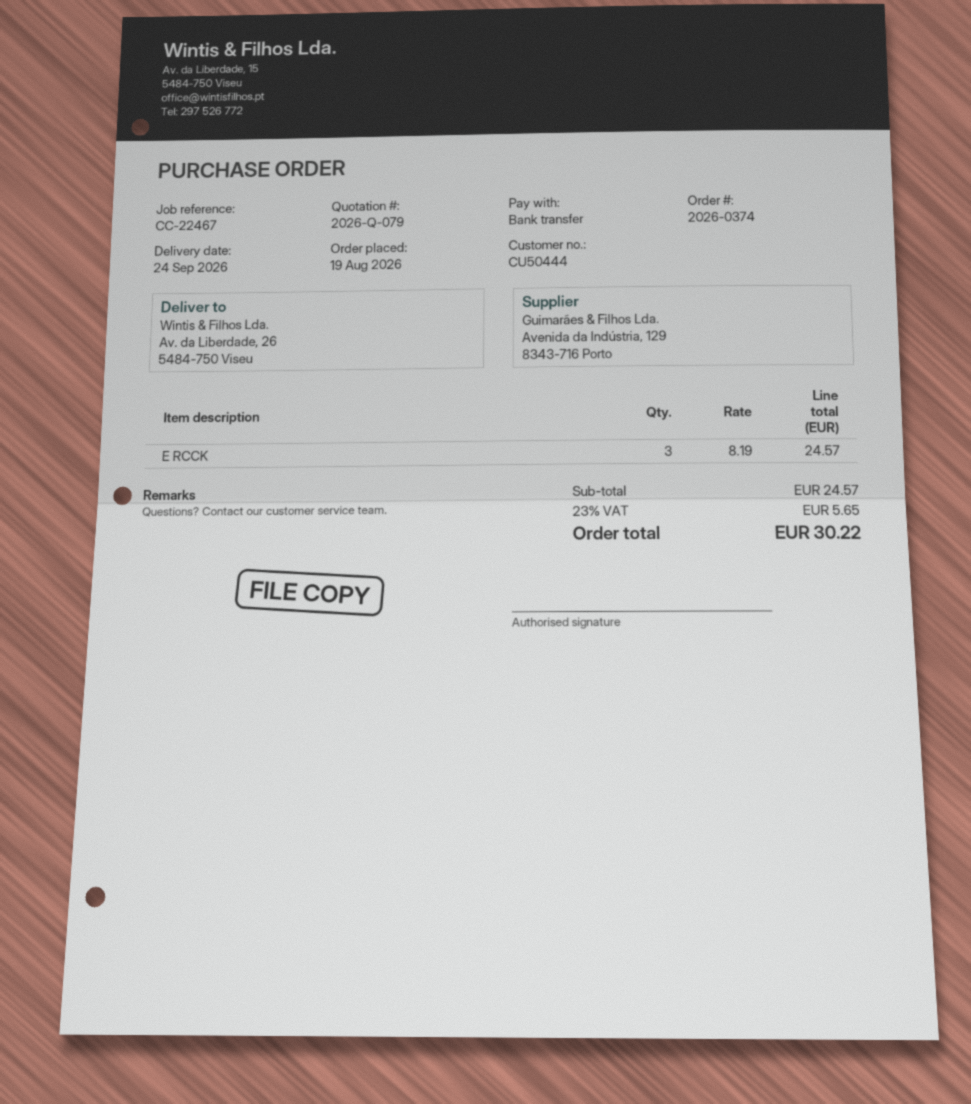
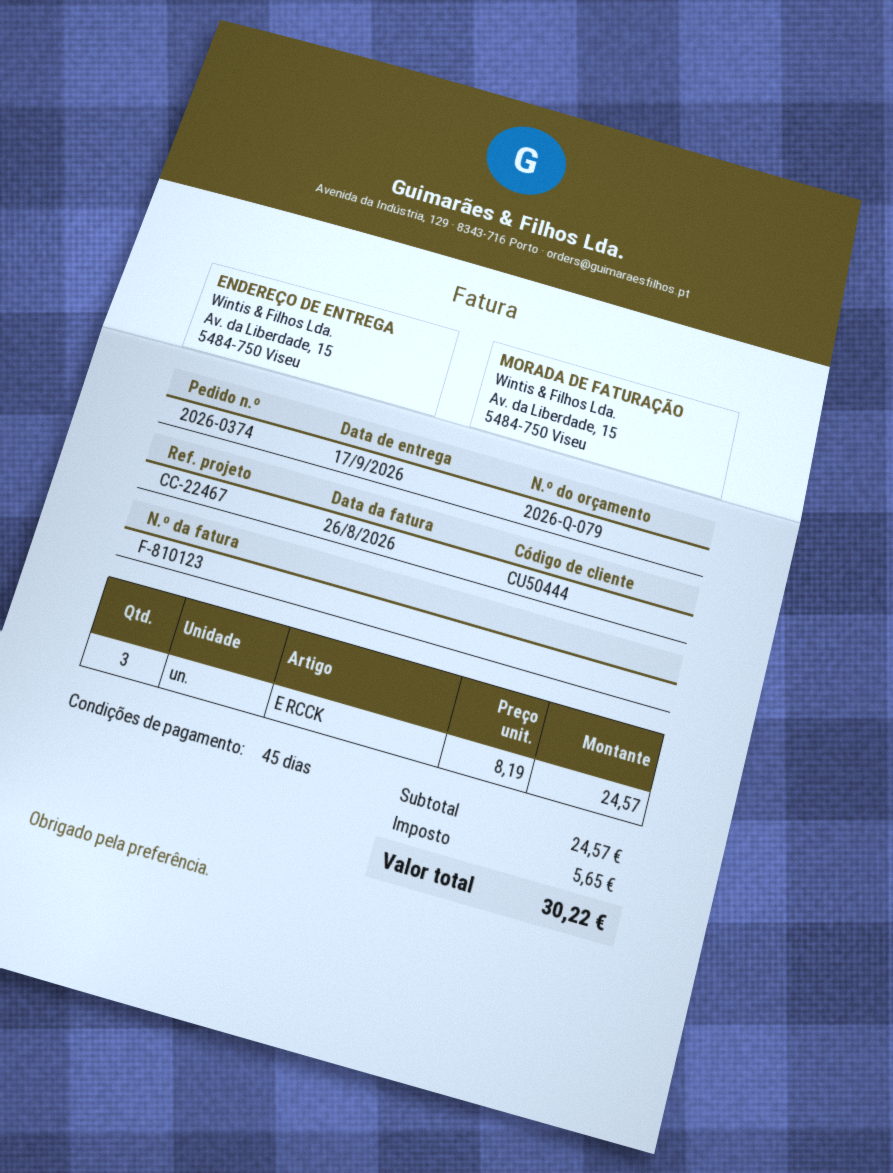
delivery date: 2026-09-24 -> 2026-09-17
ship to: Av. da Liberdade, 26, 5484-750 Viseu -> Av. da Liberdade, 15, 5484-750 Viseu

